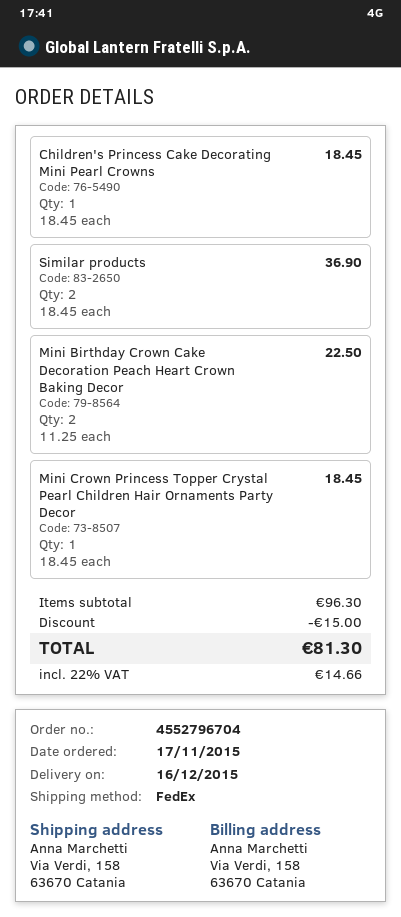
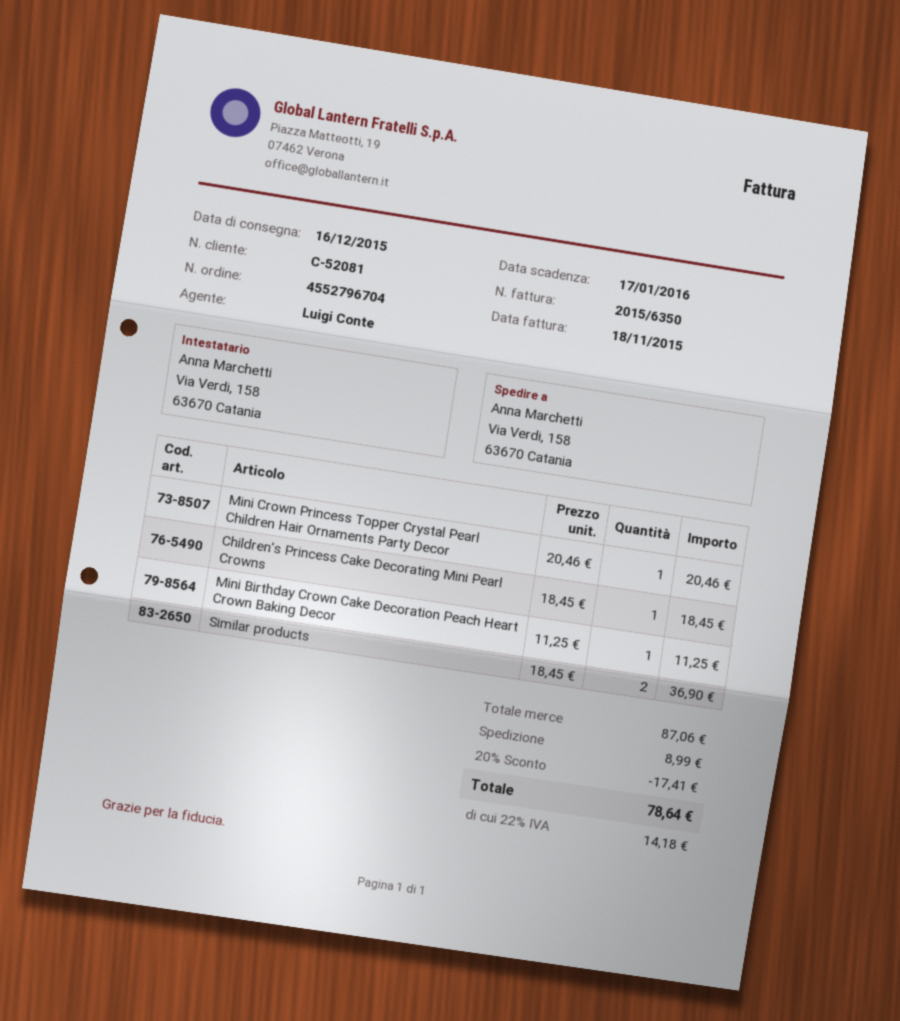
Mini Birthday Crown Cake Decoration Peach Heart Crown Baking Decor: 2 x 11.25 = 22.50 -> 1 x 11.25 = 11.25
Mini Crown Princess Topper Crystal Pearl Children Hair Ornaments Party Decor: 1 x 18.45 = 18.45 -> 1 x 20.46 = 20.46
subtotal: 96.30 -> 87.06
discount: 15.00 -> 17.41
shipping: none -> 8.99
tax: 22% = 14.66 -> 22% = 14.18
total: 81.30 -> 78.64

